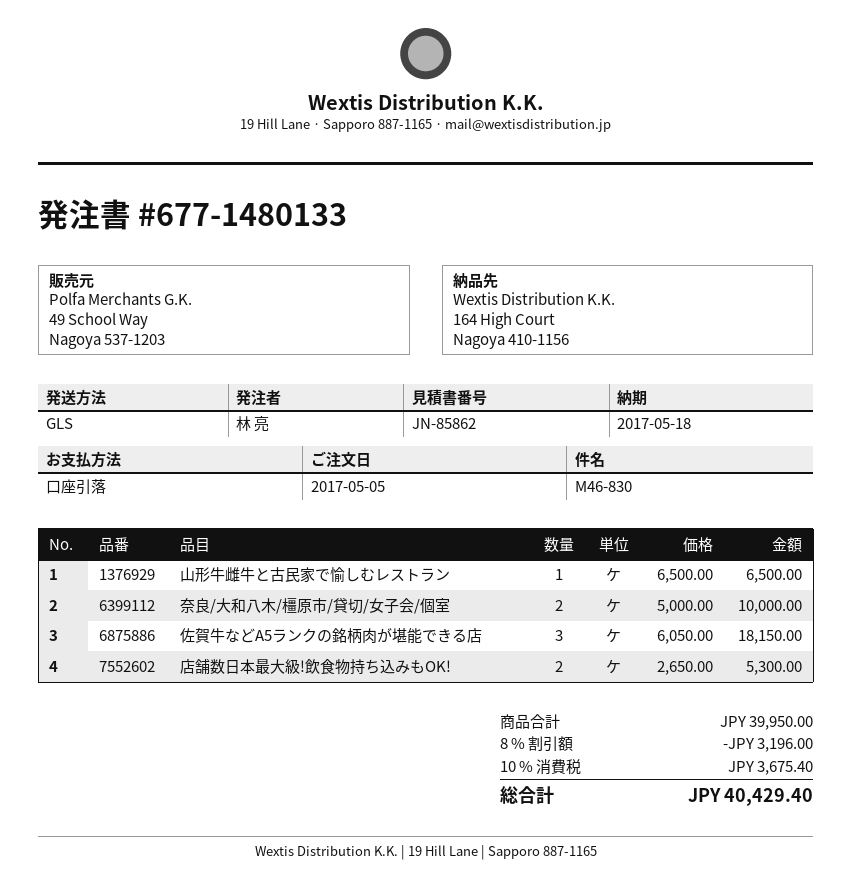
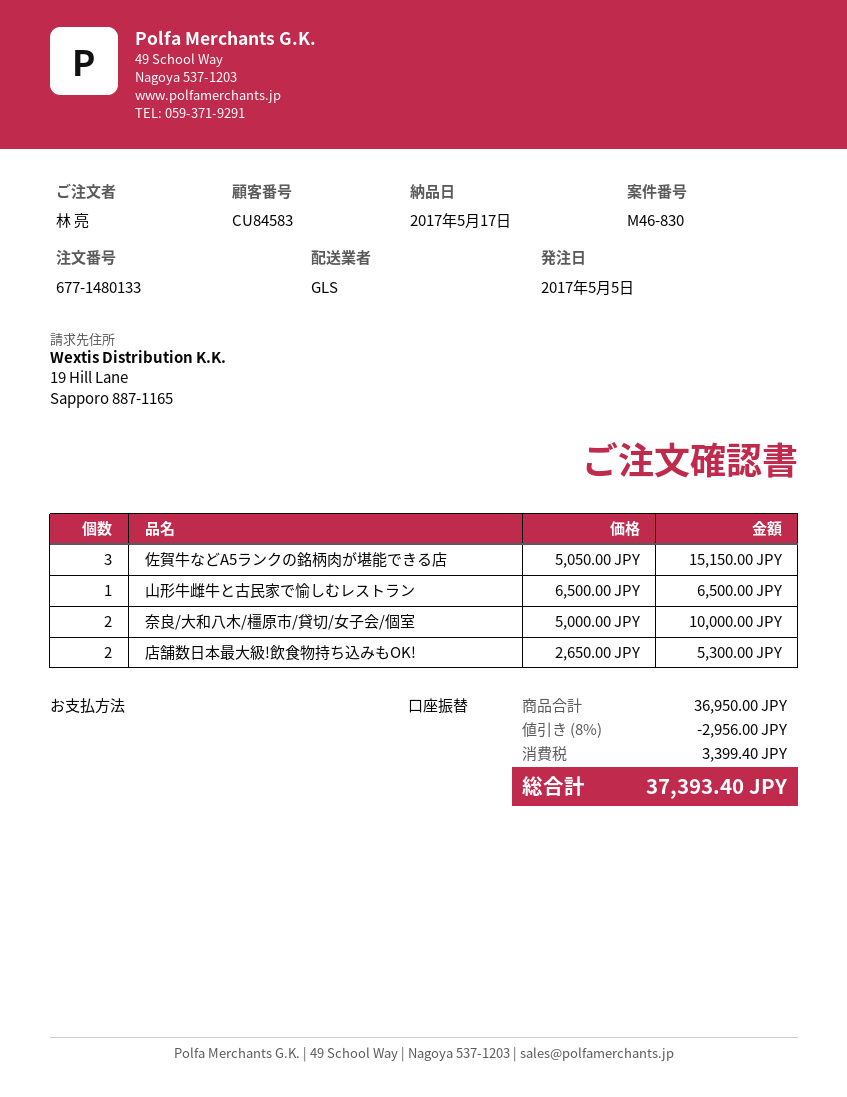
delivery date: 2017-05-18 -> 2017-05-17
佐賀牛などA5ランクの銘柄肉が堪能できる店: 3 x 6050.00 = 18150.00 -> 3 x 5050.00 = 15150.00
subtotal: 39950.00 -> 36950.00
discount: 8% = 3196.00 -> 8% = 2956.00
tax: 3675.40 -> 3399.40
total: 40429.40 -> 37393.40

